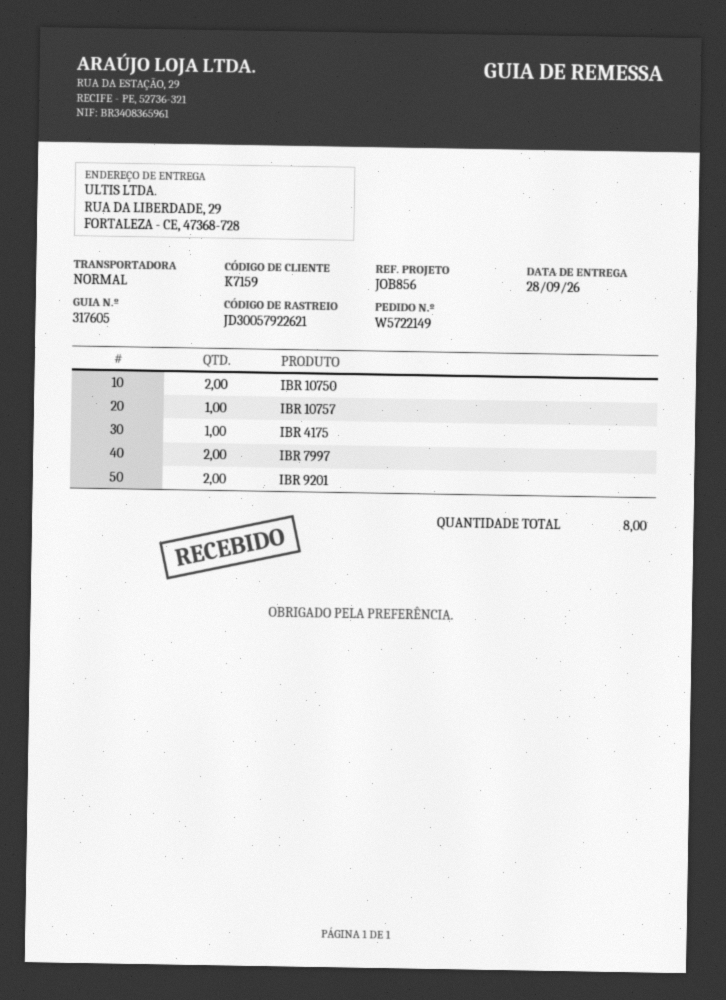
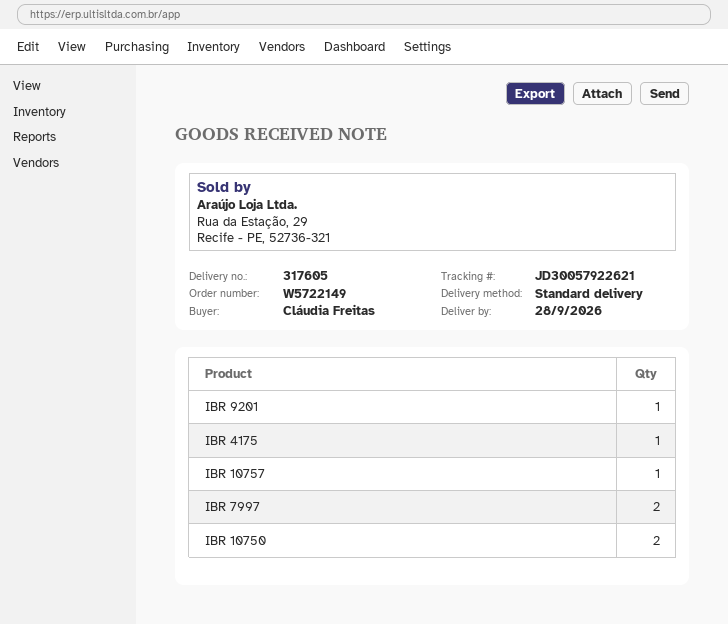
IBR 9201: 2 -> 1

